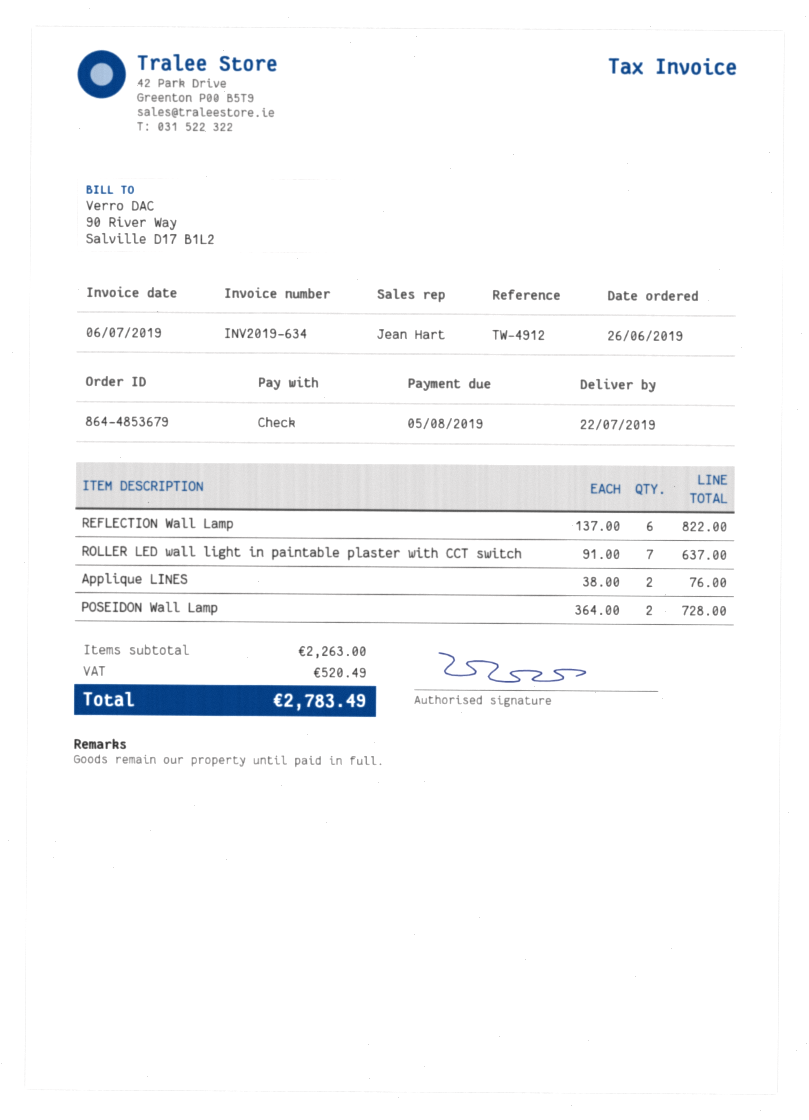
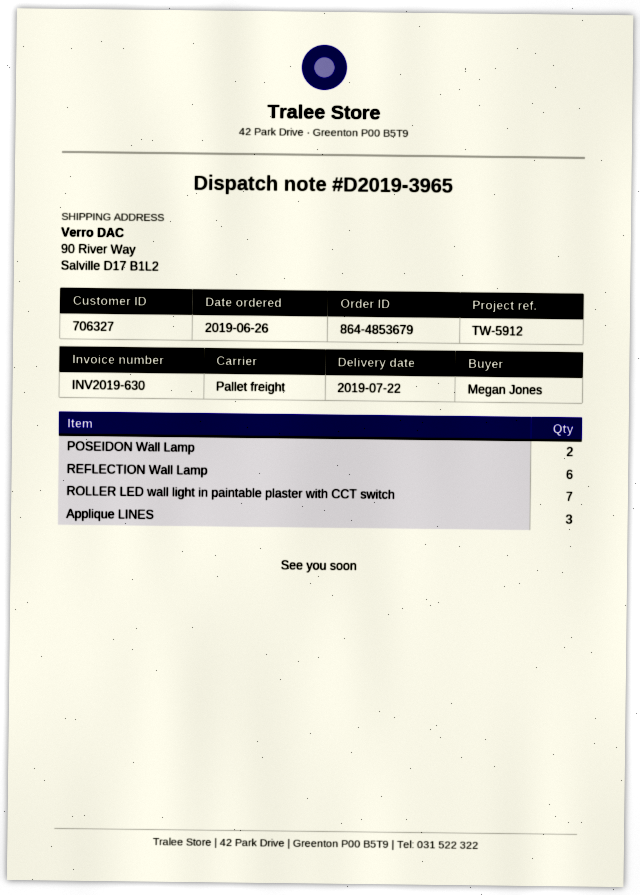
invoice number: INV2019-634 -> INV2019-630
reference: TW-4912 -> TW-5912
Applique LINES: 2 -> 3

